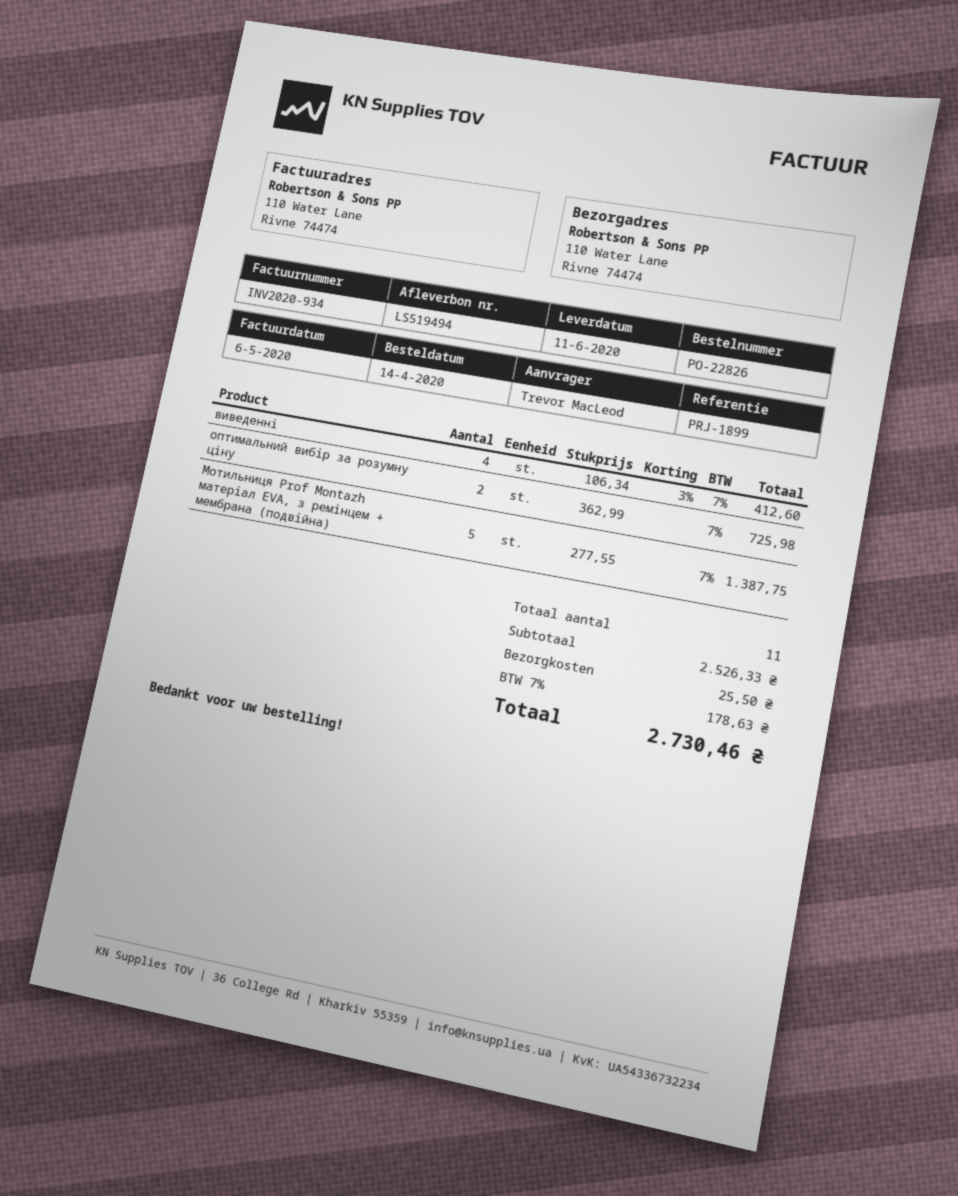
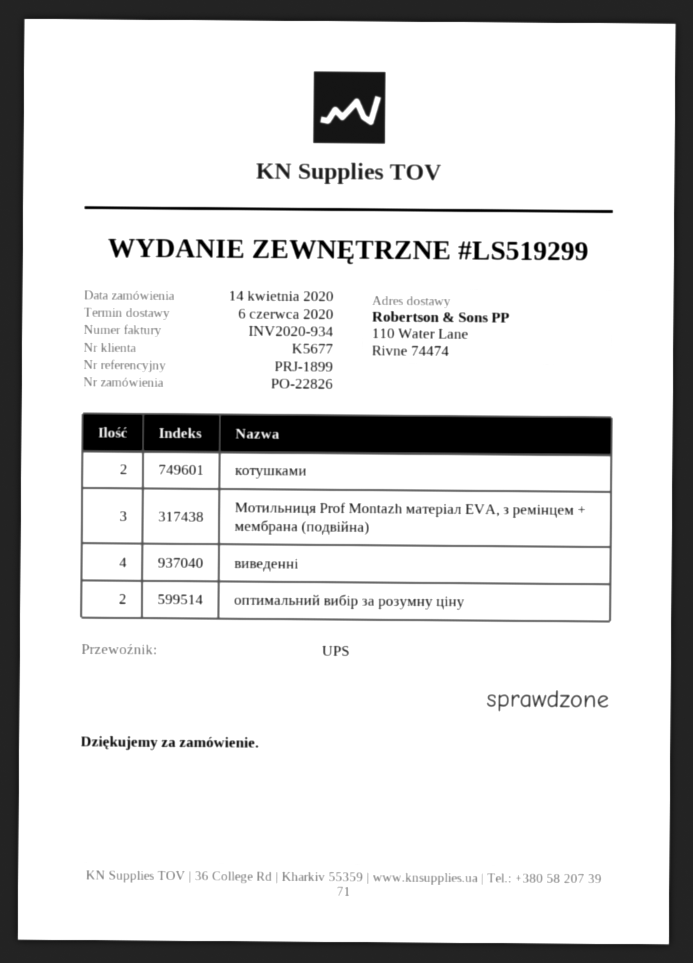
delivery note number: LS519494 -> LS519299
delivery date: 2020-06-11 -> 2020-06-06
Мотильниця Prof Montazh матеріал EVA, з ремінцем + мембрана (подвійна): 5 -> 3
котушками: none -> 2

